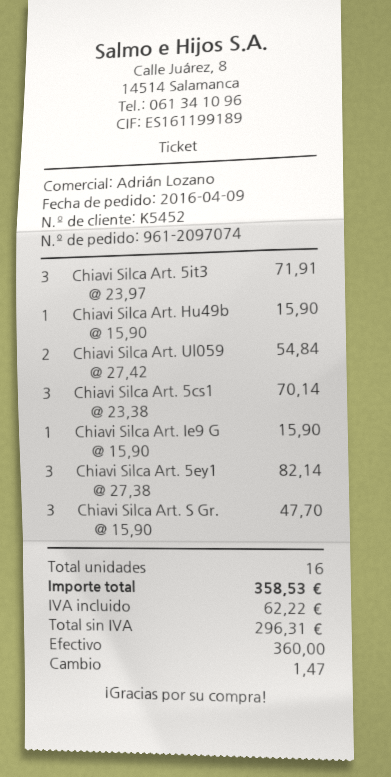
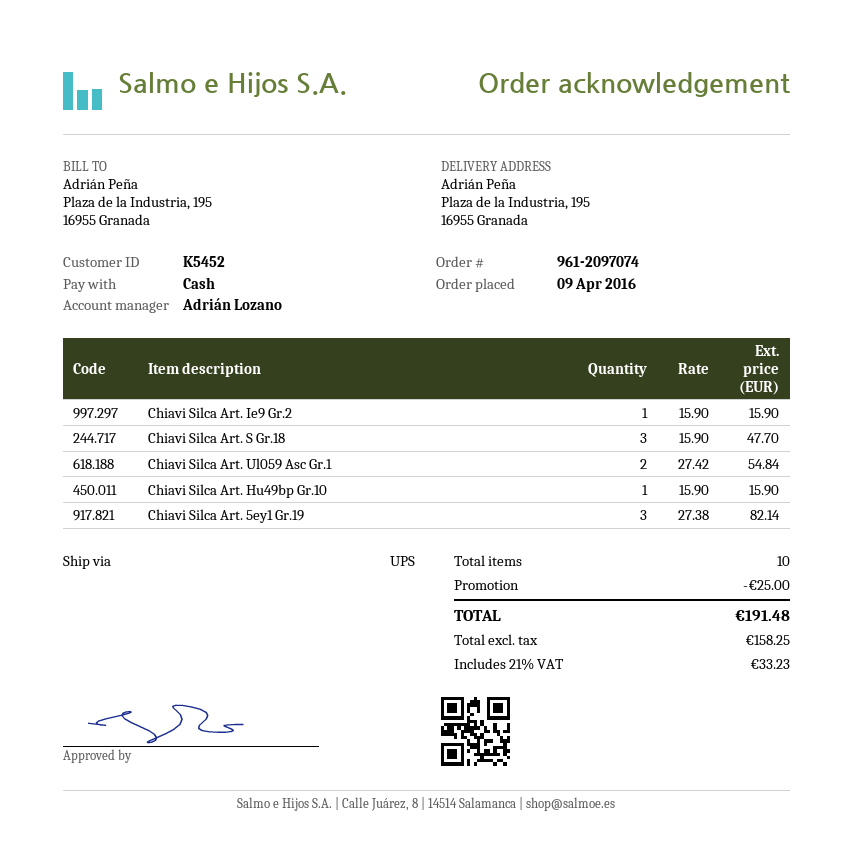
Chiavi Silca Art. 5it3: 3 x 23.97 = 71.91 -> none
Chiavi Silca Art. 5cs1: 3 x 23.38 = 70.14 -> none
total quantity: 16 -> 10
discount: none -> 25.00
net: 296.31 -> 158.25
tax: 62.22 -> 33.23
total: 358.53 -> 191.48

